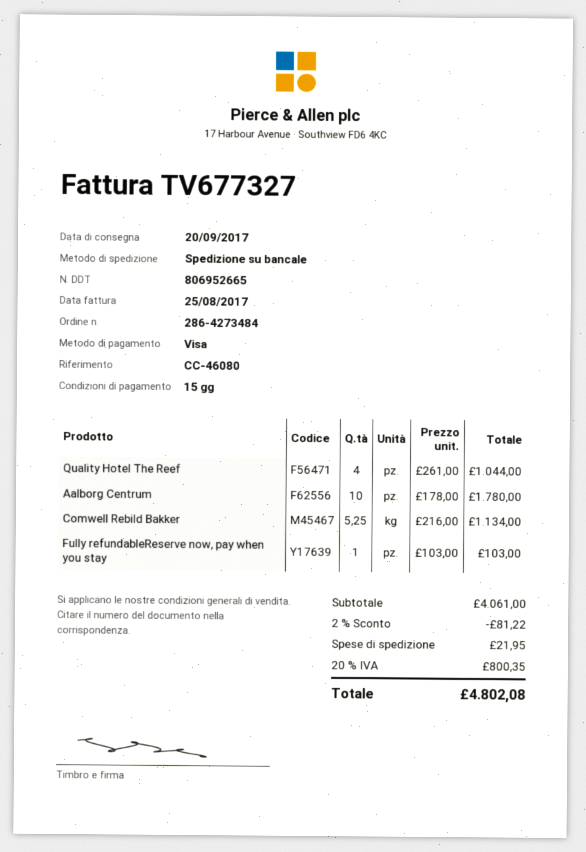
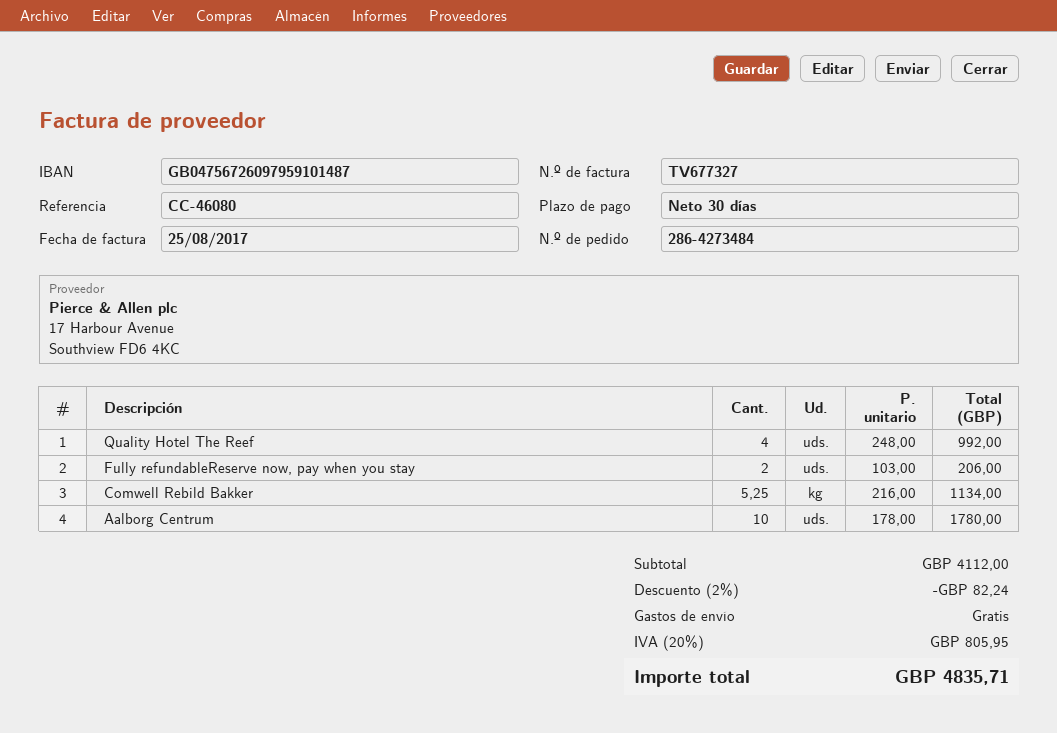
payment terms: 15 days -> 30 days
Quality Hotel The Reef: 4 x 261.00 = 1044.00 -> 4 x 248.00 = 992.00
Fully refundableReserve now, pay when you stay: 1 x 103.00 = 103.00 -> 2 x 103.00 = 206.00
subtotal: 4061.00 -> 4112.00
discount: 2% = 81.22 -> 2% = 82.24
shipping: 21.95 -> 0.00
tax: 20% = 800.35 -> 20% = 805.95
total: 4802.08 -> 4835.71

